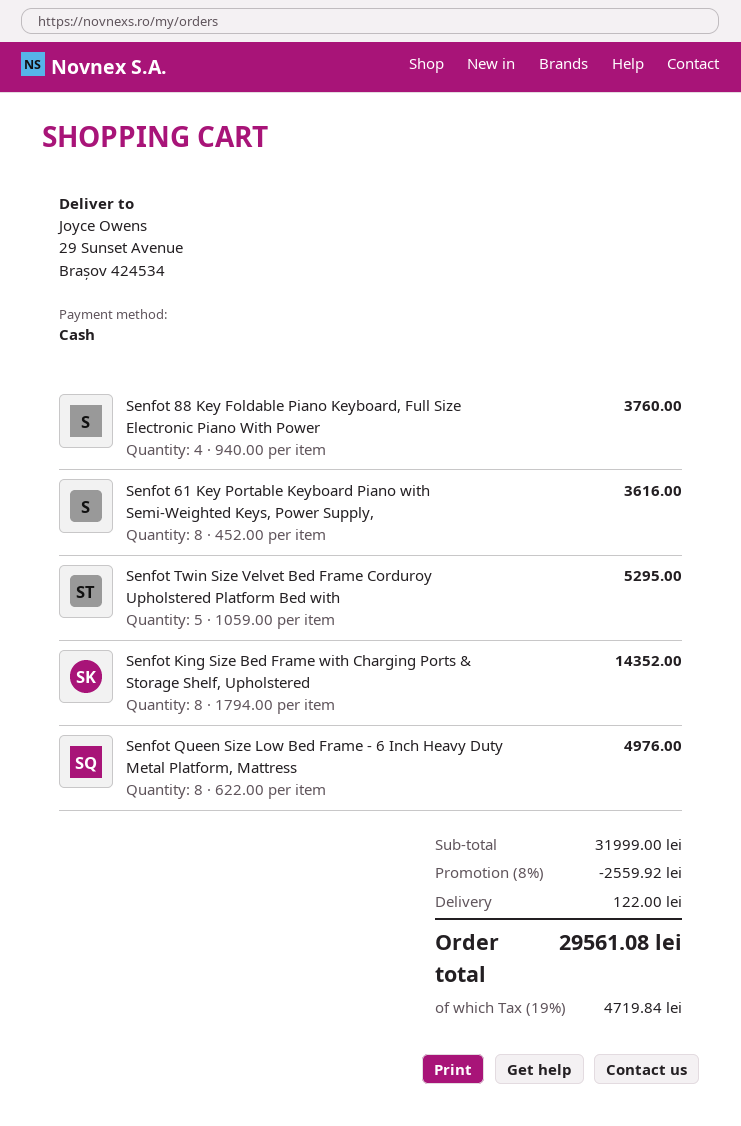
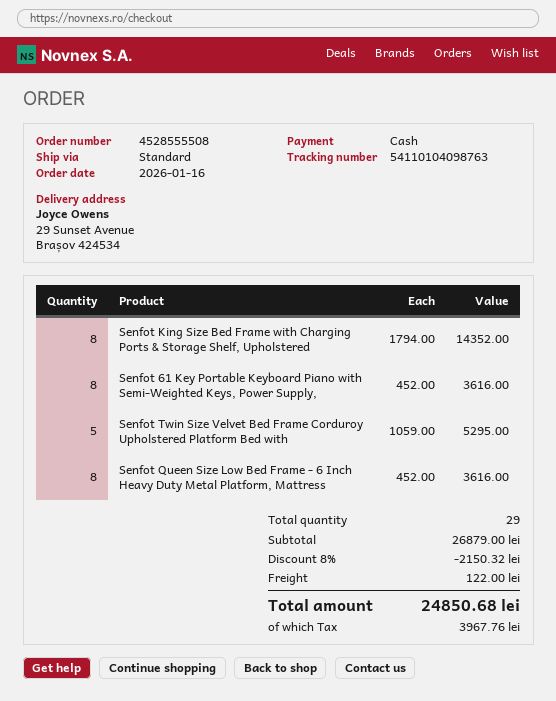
Senfot 88 Key Foldable Piano Keyboard, Full Size Electronic Piano With Power: 4 x 940.00 = 3760.00 -> none
Senfot Queen Size Low Bed Frame - 6 Inch Heavy Duty Metal Platform, Mattress: 8 x 622.00 = 4976.00 -> 8 x 452.00 = 3616.00
subtotal: 31999.00 -> 26879.00
discount: 8% = 2559.92 -> 8% = 2150.32
tax: 4719.84 -> 3967.76
total: 29561.08 -> 24850.68

